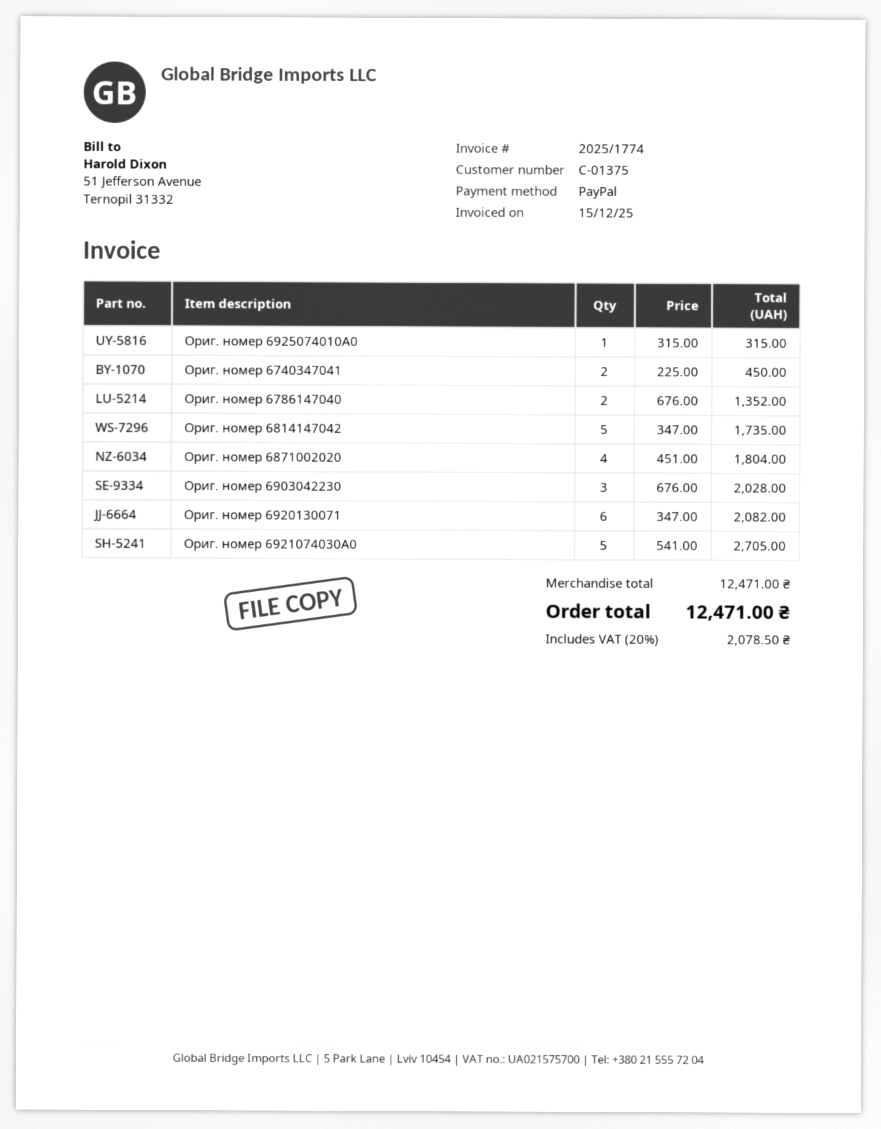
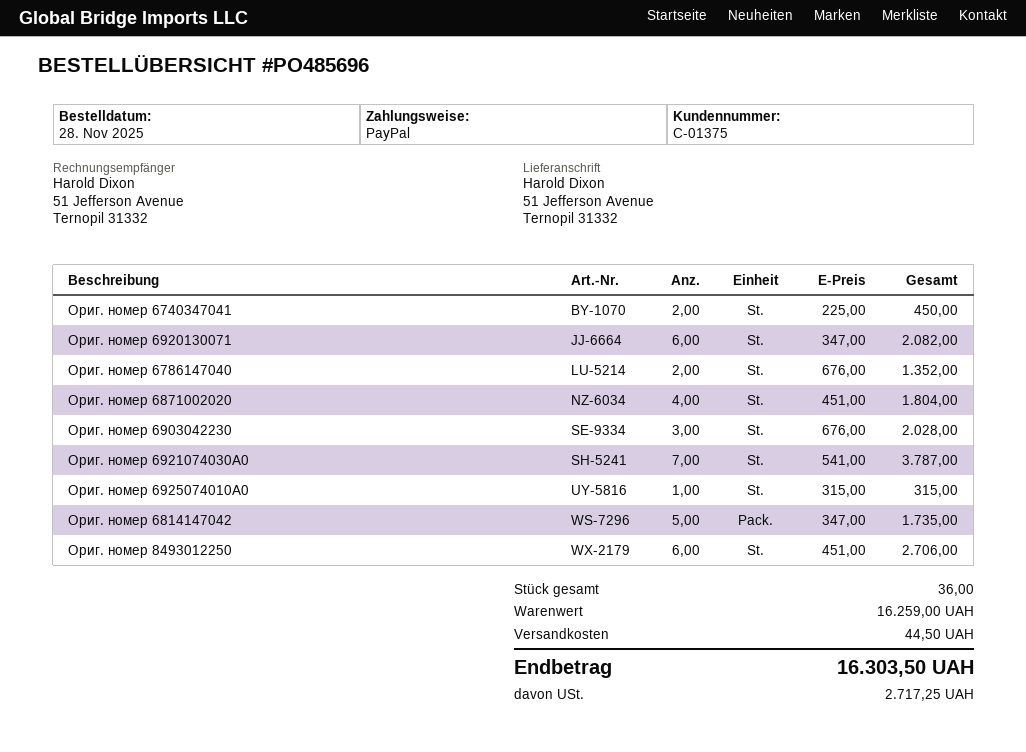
Ориг. номер 6921074030A0: 5 x 541.00 = 2705.00 -> 7 x 541.00 = 3787.00
Ориг. номер 8493012250: none -> 6 x 451.00 = 2706.00
subtotal: 12471.00 -> 16259.00
shipping: none -> 44.50
tax: 2078.50 -> 2717.25
total: 12471.00 -> 16303.50

